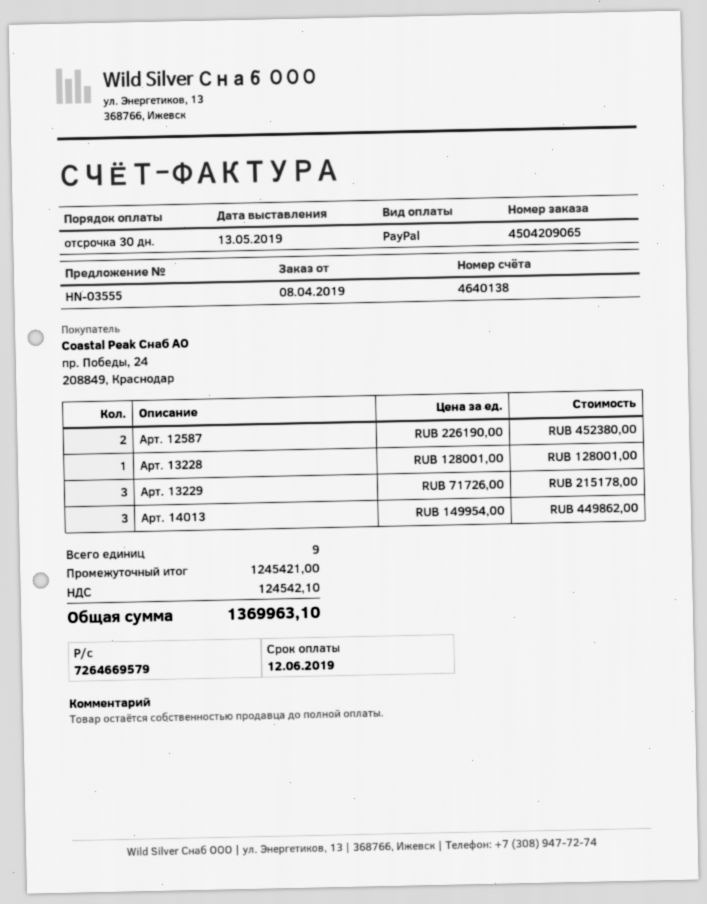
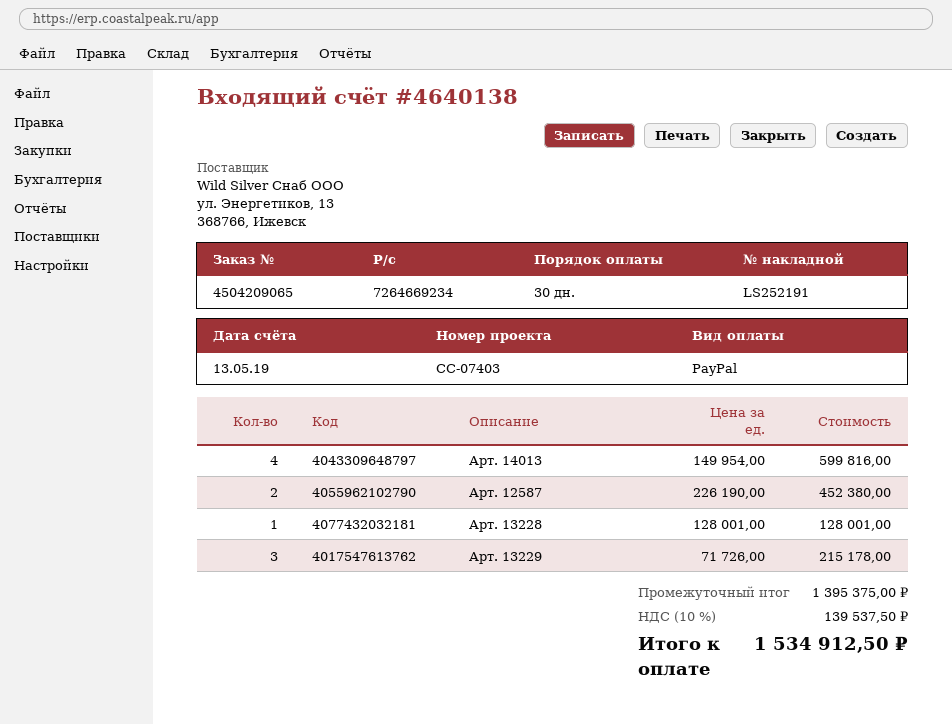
bank account: 7264669579 -> 7264669234
Арт. 14013: 3 x 149954.00 = 449862.00 -> 4 x 149954.00 = 599816.00
subtotal: 1245421.00 -> 1395375.00
tax: 124542.10 -> 139537.50
total: 1369963.10 -> 1534912.50

